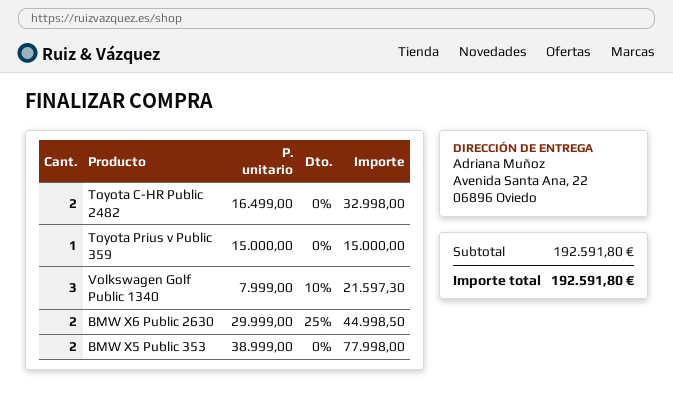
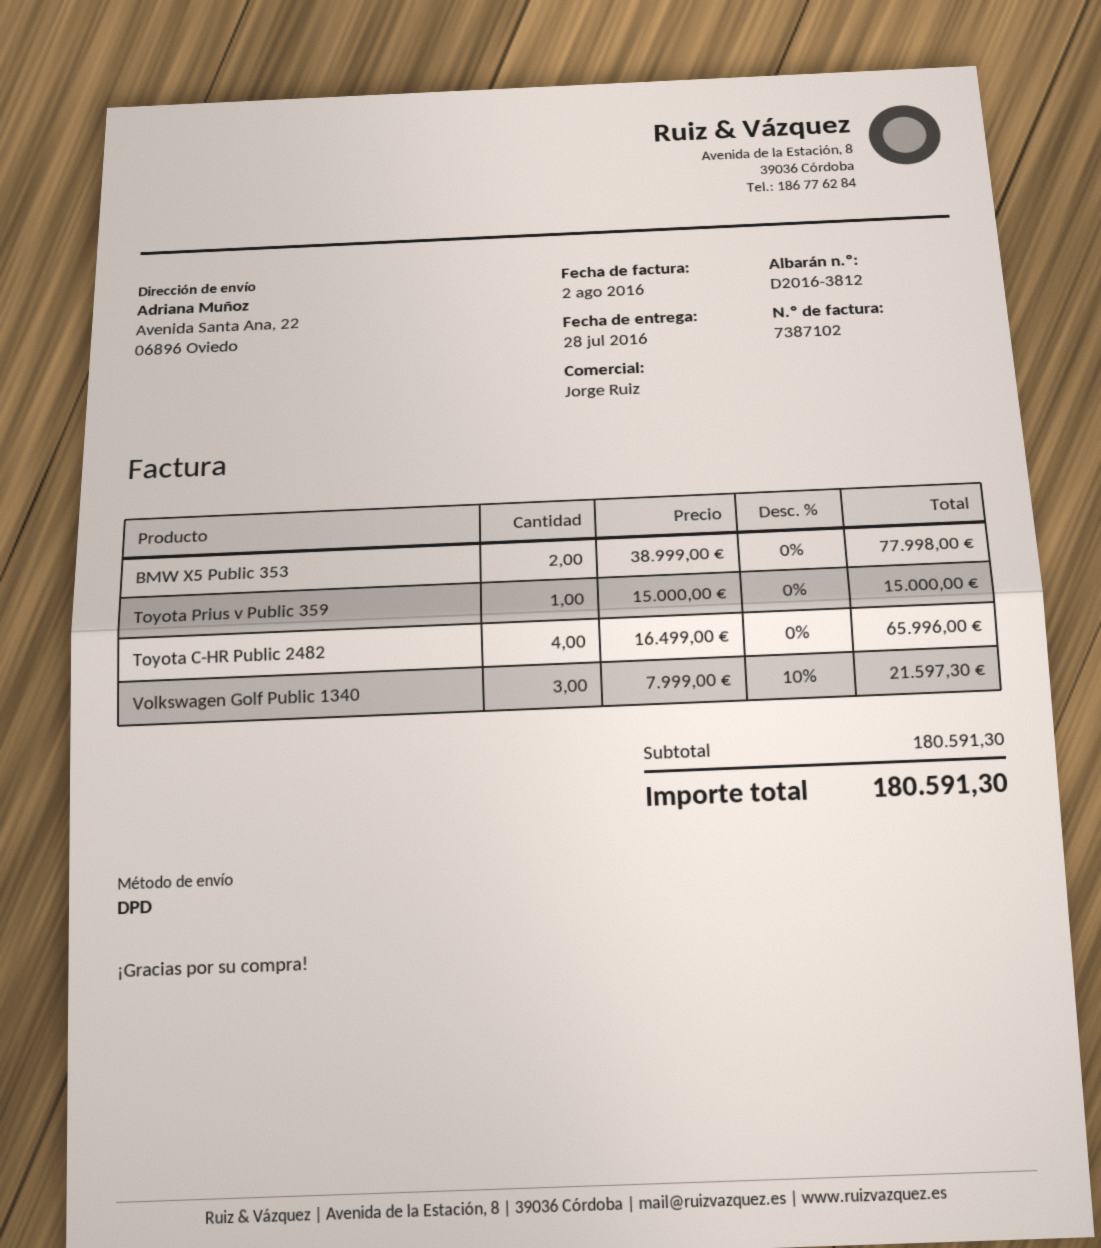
Toyota C-HR Public 2482: 2 x 16499.00 = 32998.00 -> 4 x 16499.00 = 65996.00
BMW X6 Public 2630: 2 x 29999.00 - 25% = 44998.50 -> none
subtotal: 192591.80 -> 180591.30
total: 192591.80 -> 180591.30

